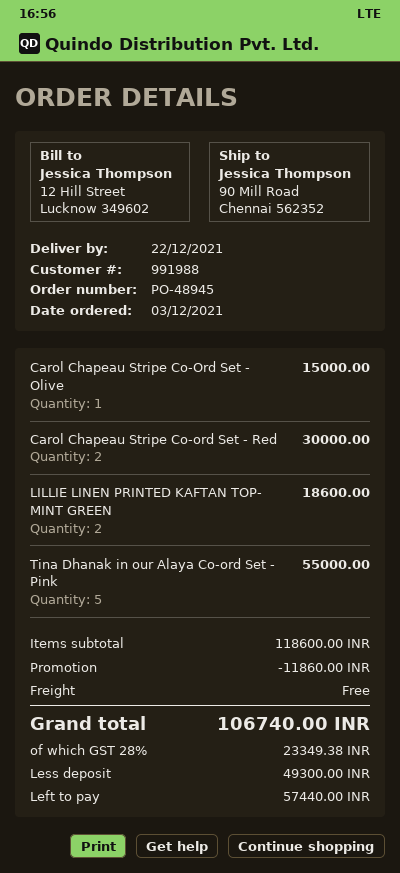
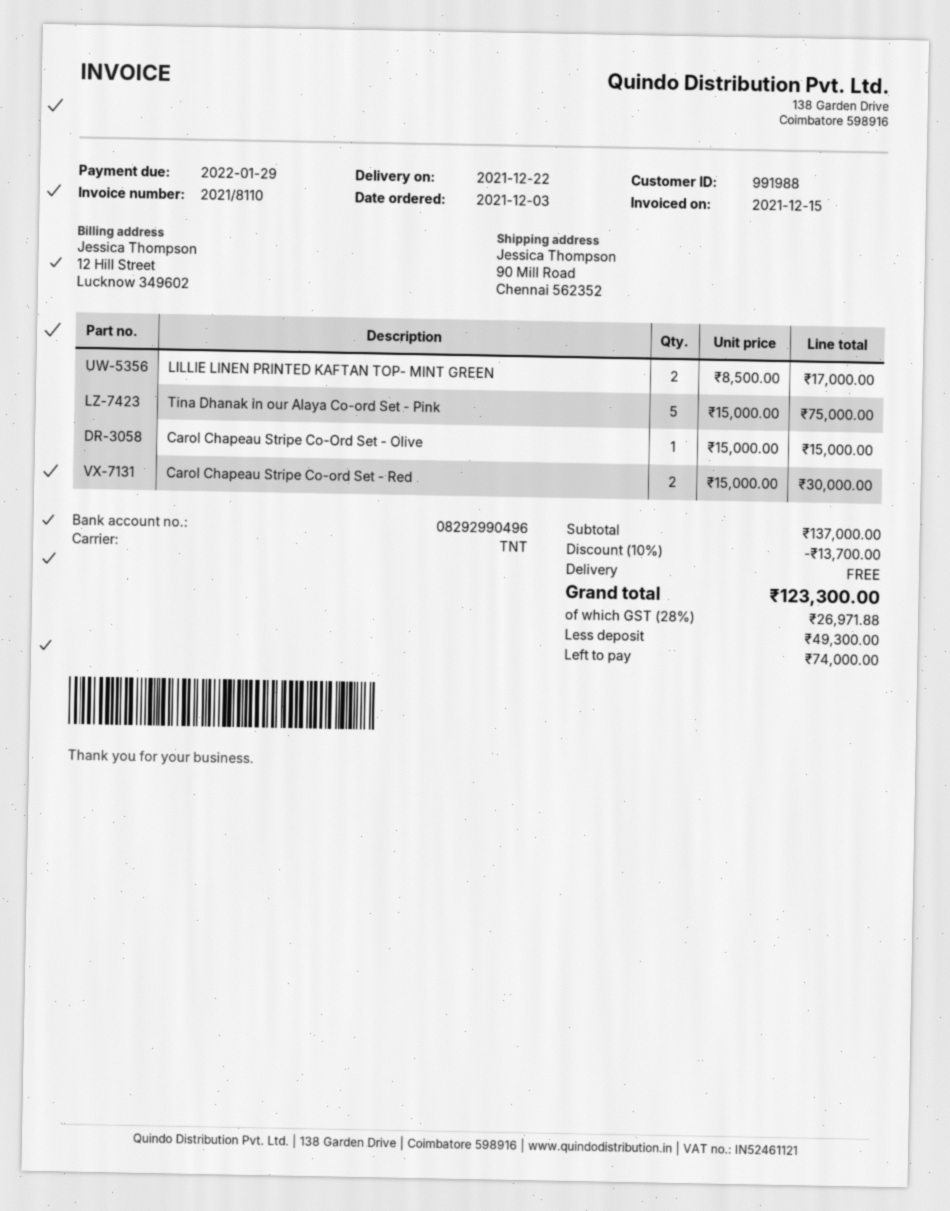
LILLIE LINEN PRINTED KAFTAN TOP- MINT GREEN: 2 for 18600.00 -> 2 for 17000.00
Tina Dhanak in our Alaya Co-ord Set - Pink: 5 for 55000.00 -> 5 for 75000.00
subtotal: 118600.00 -> 137000.00
discount: 11860.00 -> 13700.00
tax: 28% = 23349.38 -> 28% = 26971.88
total: 106740.00 -> 123300.00
balance: 57440.00 -> 74000.00

